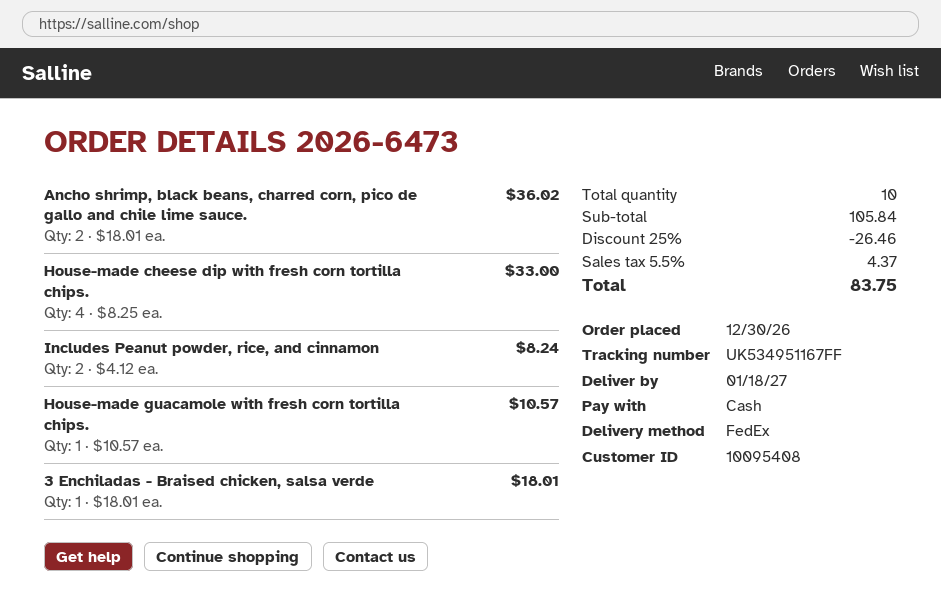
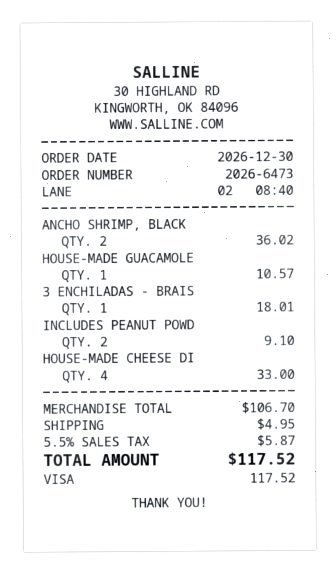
payment method: cash -> Visa
Includes Peanut powder, rice, and cinnamon: 2 for 8.24 -> 2 for 9.10
subtotal: 105.84 -> 106.70
discount: 25% = 26.46 -> none
shipping: none -> 4.95
tax: 5.5% = 4.37 -> 5.5% = 5.87
total: 83.75 -> 117.52

